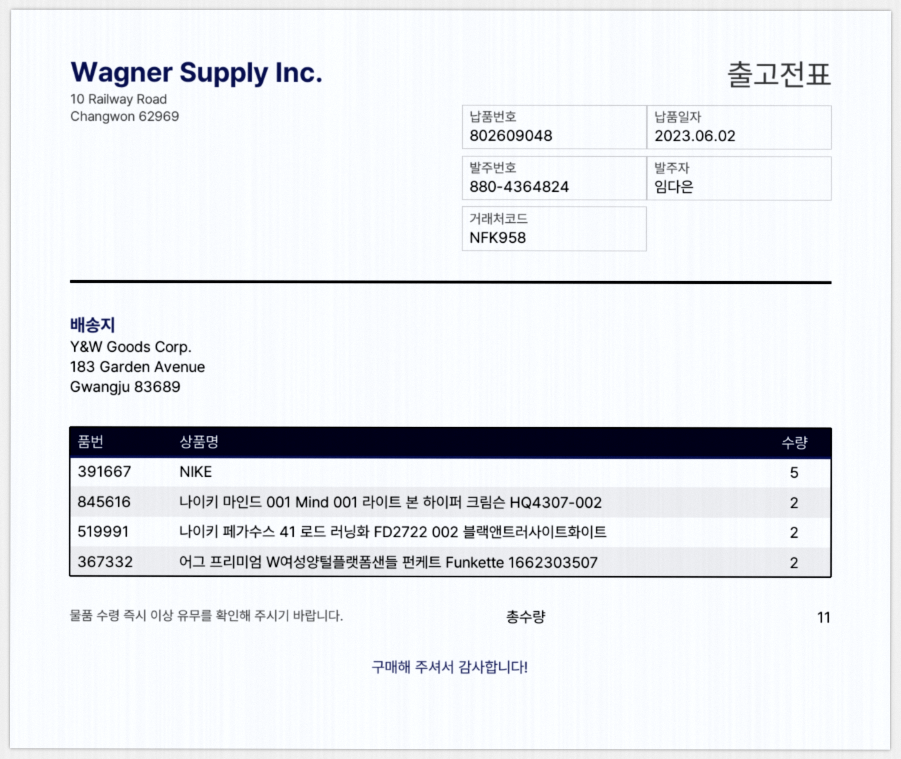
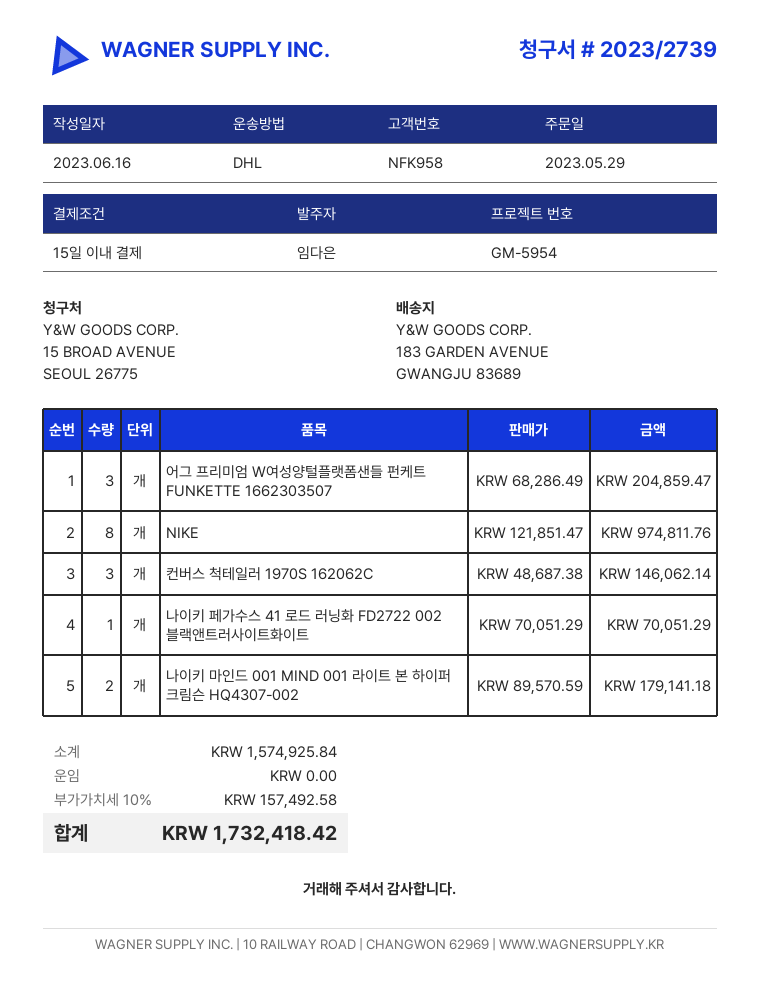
NIKE: 5 -> 8
나이키 페가수스 41 로드 러닝화 FD2722 002 블랙앤트러사이트화이트: 2 -> 1
어그 프리미엄 W여성양털플랫폼샌들 펀케트 Funkette 1662303507: 2 -> 3
컨버스 척테일러 1970S 162062C: none -> 3

